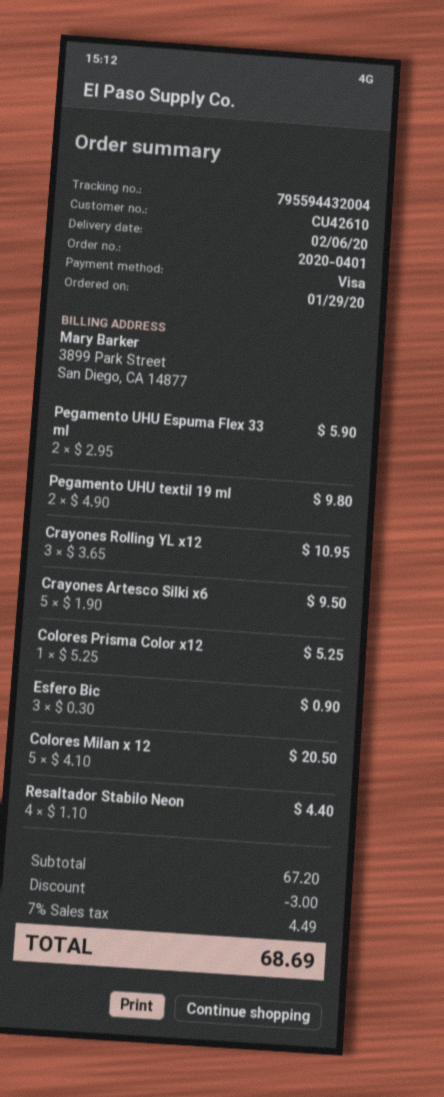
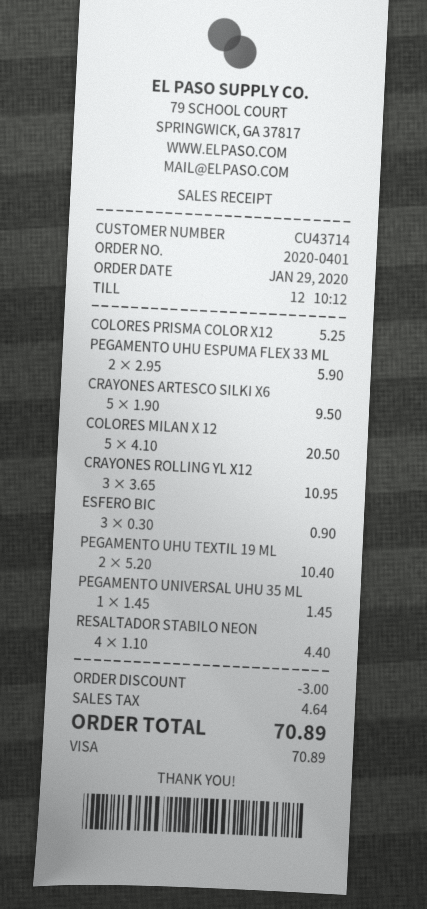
customer number: CU42610 -> CU43714
Pegamento UHU textil 19 ml: 2 x 4.90 = 9.80 -> 2 x 5.20 = 10.40
PEGAMENTO UNIVERSAL UHU 35 ML: none -> 1 x 1.45 = 1.45
tax: 4.49 -> 4.64
total: 68.69 -> 70.89

